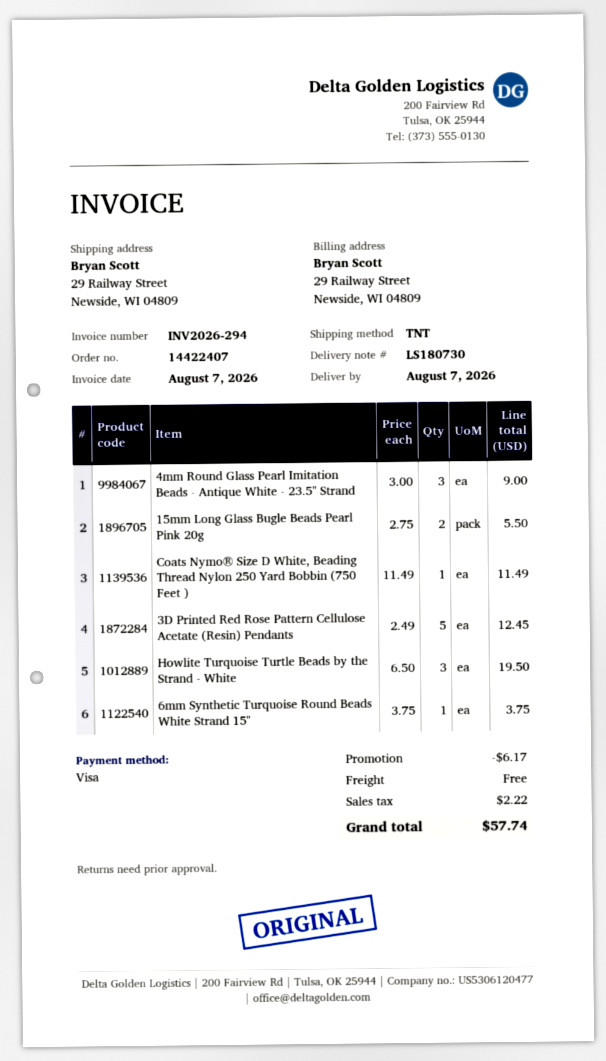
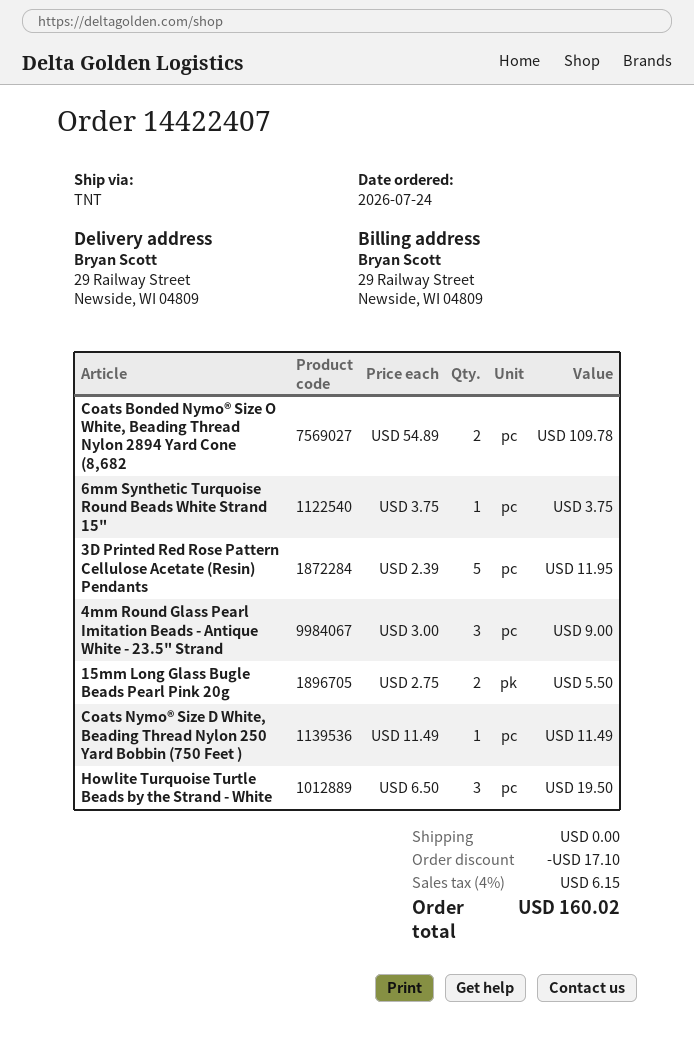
3D Printed Red Rose Pattern Cellulose Acetate (Resin) Pendants: 5 x 2.49 = 12.45 -> 5 x 2.39 = 11.95
Coats Bonded Nymo® Size O White, Beading Thread Nylon 2894 Yard Cone (8,682: none -> 2 x 54.89 = 109.78
discount: 6.17 -> 17.10
tax: 2.22 -> 6.15
total: 57.74 -> 160.02

